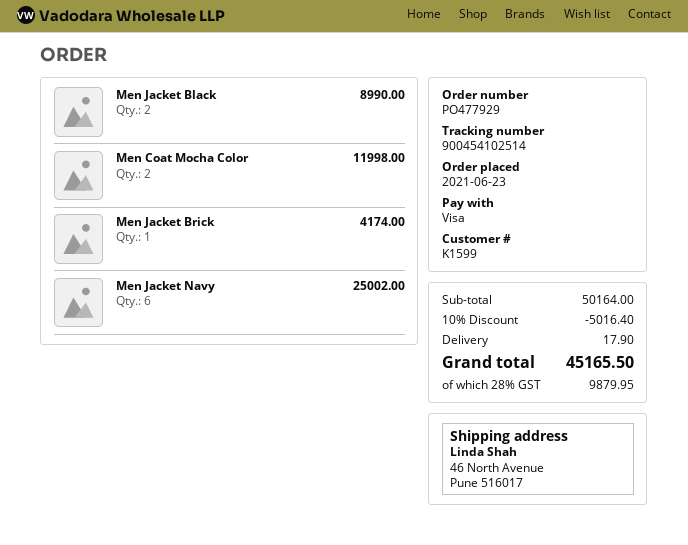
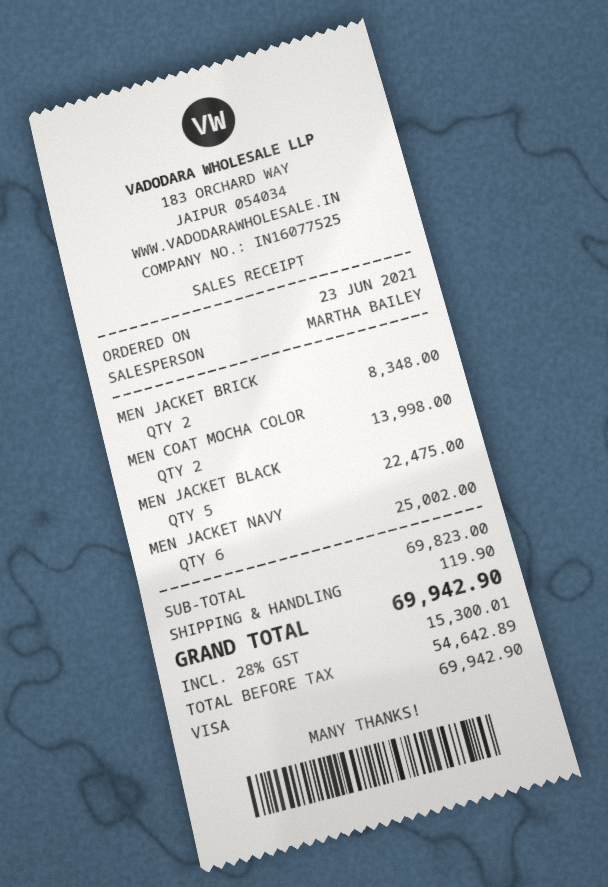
Men Jacket Black: 2 for 8990.00 -> 5 for 22475.00
Men Coat Mocha Color: 2 for 11998.00 -> 2 for 13998.00
Men Jacket Brick: 1 for 4174.00 -> 2 for 8348.00
subtotal: 50164.00 -> 69823.00
discount: 10% = 5016.40 -> none
shipping: 17.90 -> 119.90
tax: 28% = 9879.95 -> 28% = 15300.01
total: 45165.50 -> 69942.90

